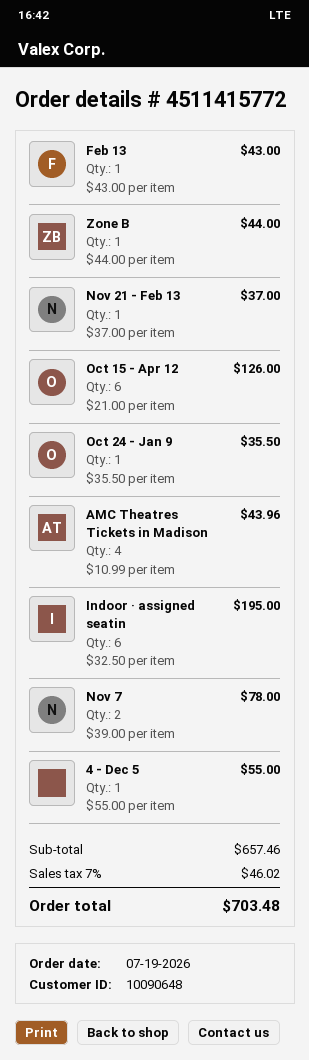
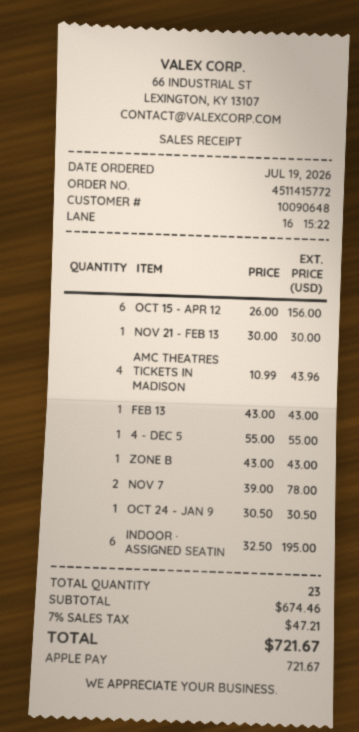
Zone B: 1 x 44.00 = 44.00 -> 1 x 43.00 = 43.00
Nov 21 - Feb 13: 1 x 37.00 = 37.00 -> 1 x 30.00 = 30.00
Oct 15 - Apr 12: 6 x 21.00 = 126.00 -> 6 x 26.00 = 156.00
Oct 24 - Jan 9: 1 x 35.50 = 35.50 -> 1 x 30.50 = 30.50
subtotal: 657.46 -> 674.46
tax: 7% = 46.02 -> 7% = 47.21
total: 703.48 -> 721.67

